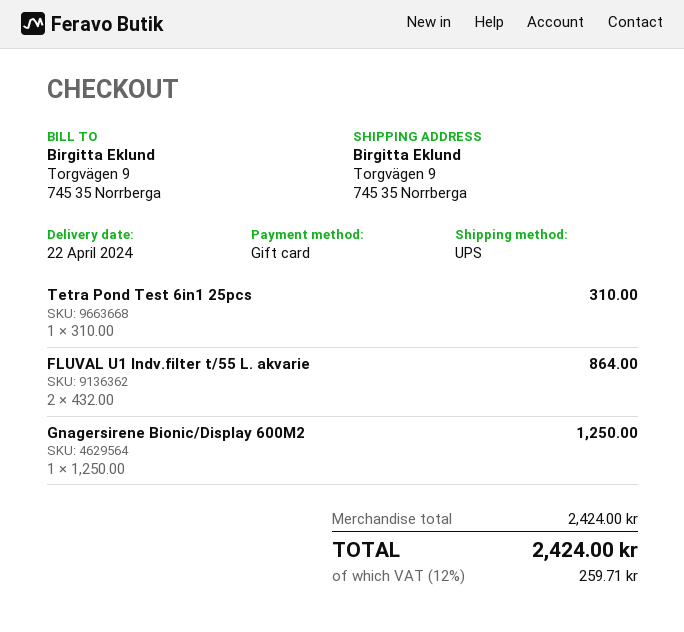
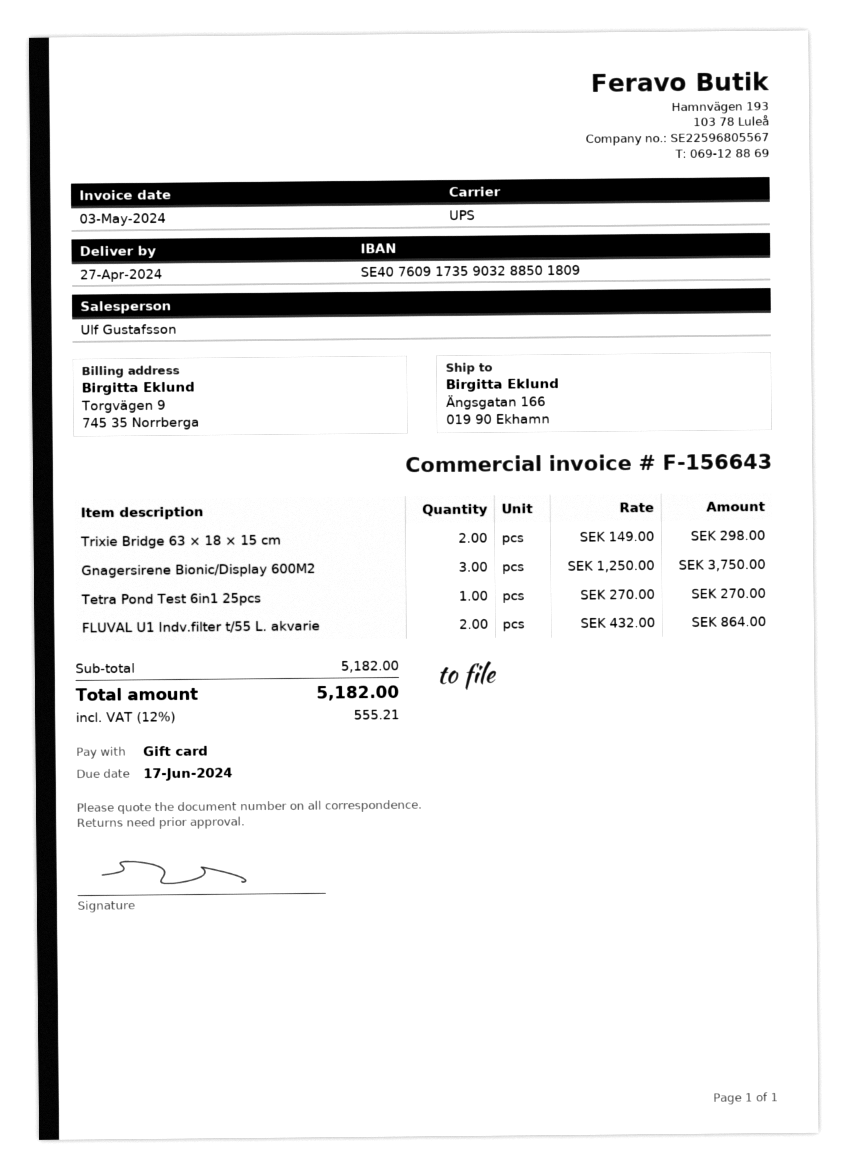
delivery date: 2024-04-22 -> 2024-04-27
ship to: Torgvägen 9, 745 35 Norrberga -> Ängsgatan 166, 019 90 Ekhamn
Tetra Pond Test 6in1 25pcs: 1 x 310.00 = 310.00 -> 1 x 270.00 = 270.00
Gnagersirene Bionic/Display 600M2: 1 x 1250.00 = 1250.00 -> 3 x 1250.00 = 3750.00
Trixie Bridge 63 × 18 × 15 cm: none -> 2 x 149.00 = 298.00
subtotal: 2424.00 -> 5182.00
tax: 12% = 259.71 -> 12% = 555.21
total: 2424.00 -> 5182.00

